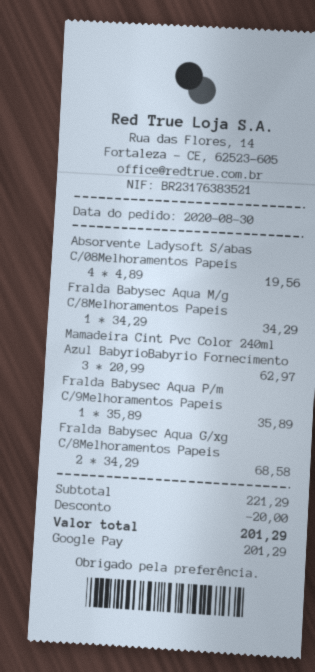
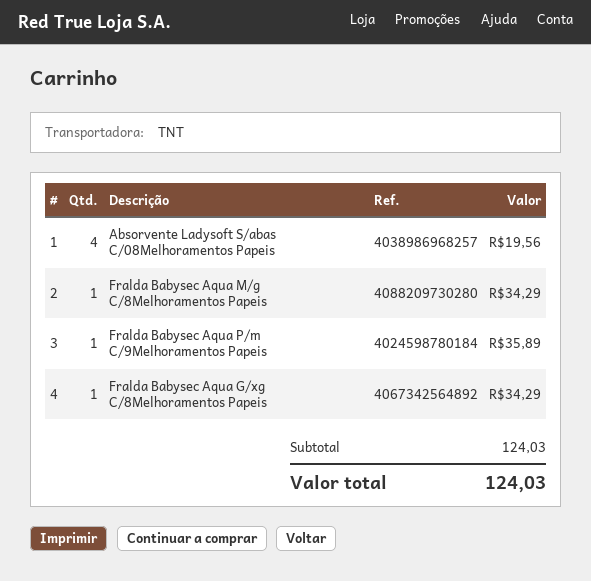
Mamadeira Cint Pvc Color 240ml Azul BabyrioBabyrio Fornecimento: 3 for 62.97 -> none
Fralda Babysec Aqua G/xg C/8Melhoramentos Papeis: 2 for 68.58 -> 1 for 34.29
subtotal: 221.29 -> 124.03
discount: 20.00 -> none
total: 201.29 -> 124.03

